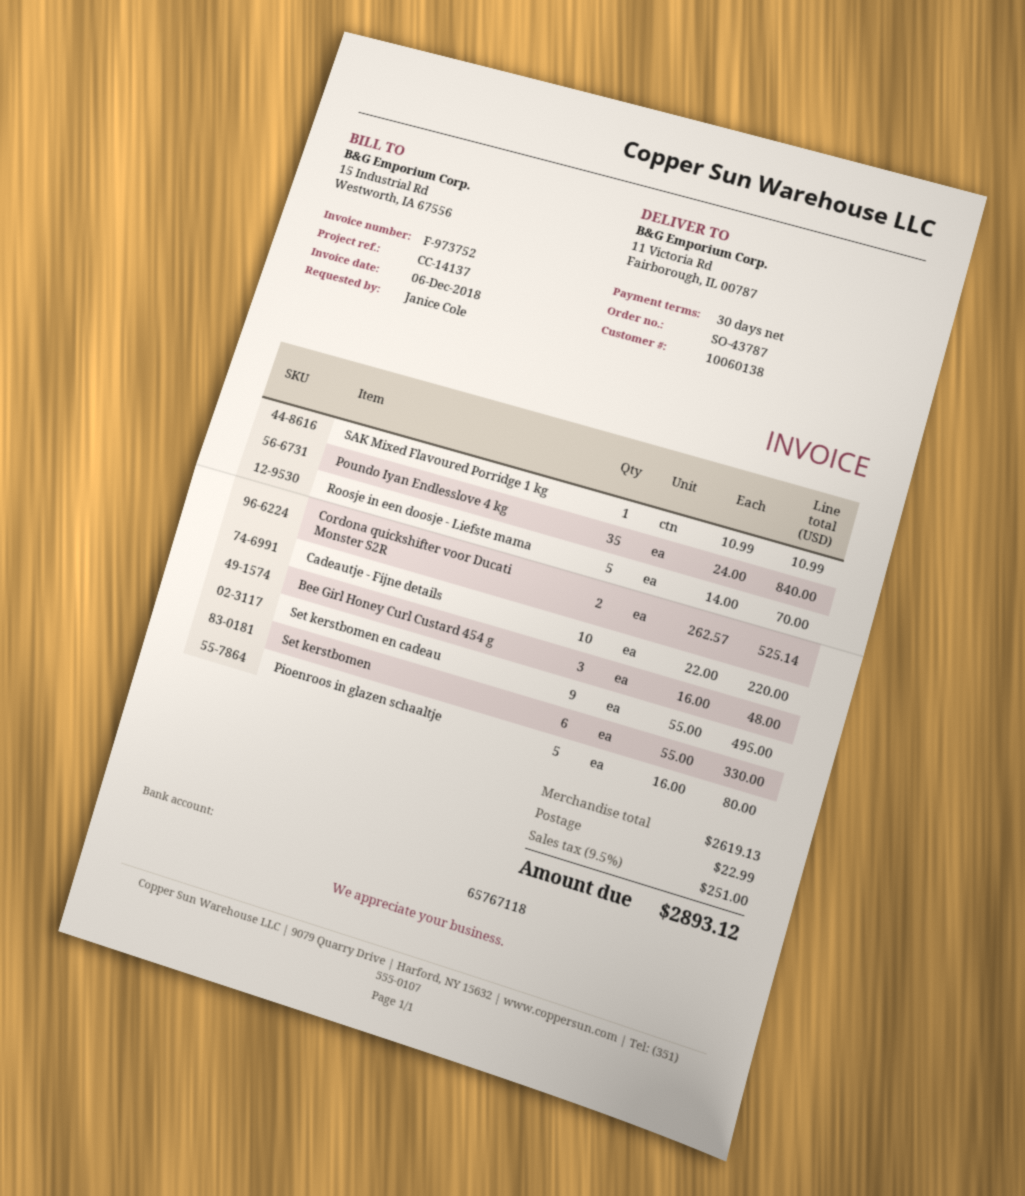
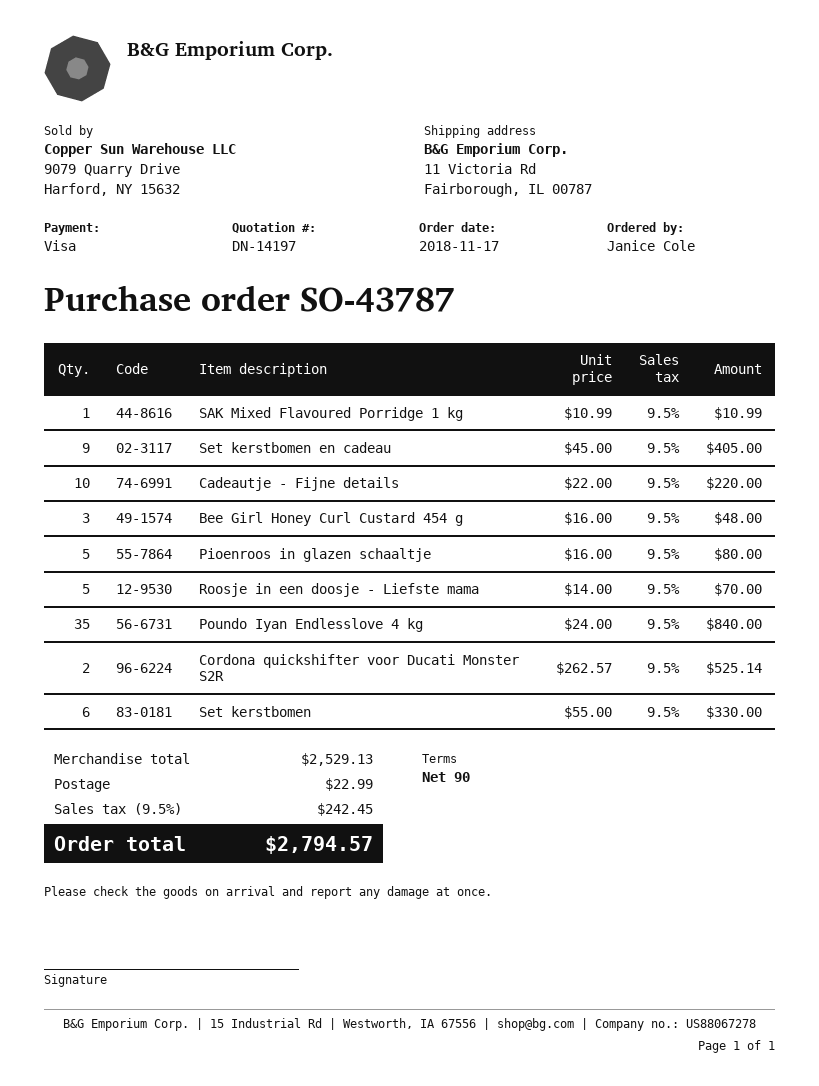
payment terms: 30 days -> 90 days
Set kerstbomen en cadeau: 9 x 55.00 = 495.00 -> 9 x 45.00 = 405.00
subtotal: 2619.13 -> 2529.13
tax: 9.5% = 251.00 -> 9.5% = 242.45
total: 2893.12 -> 2794.57

